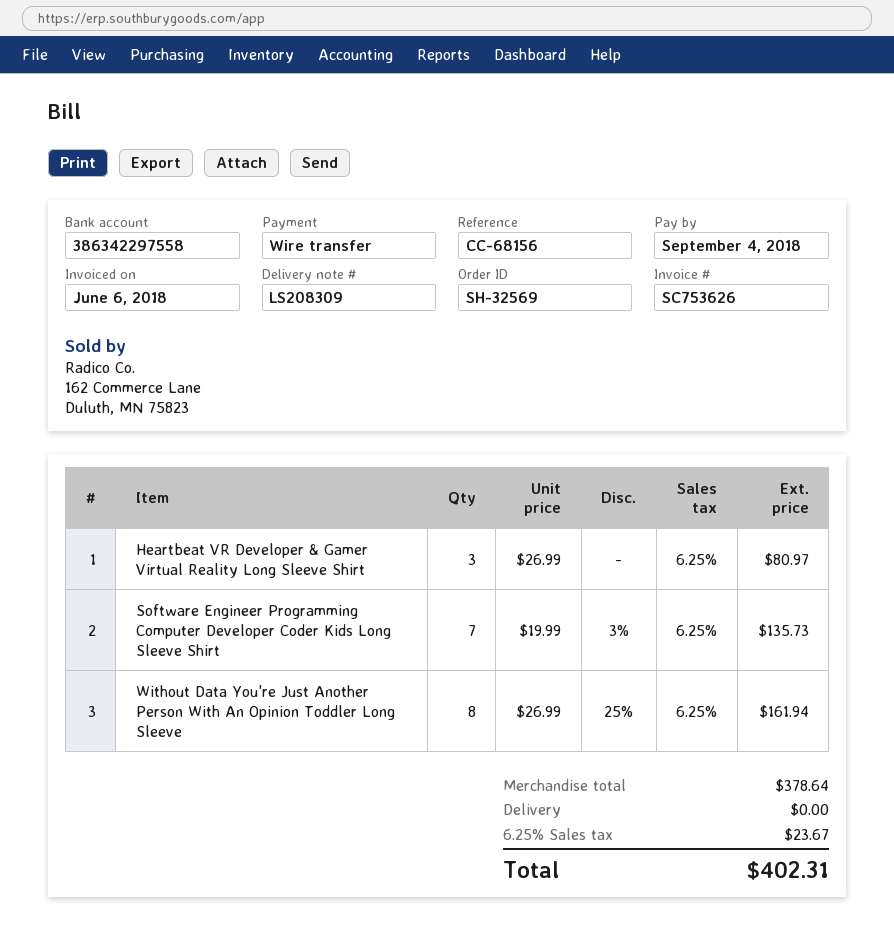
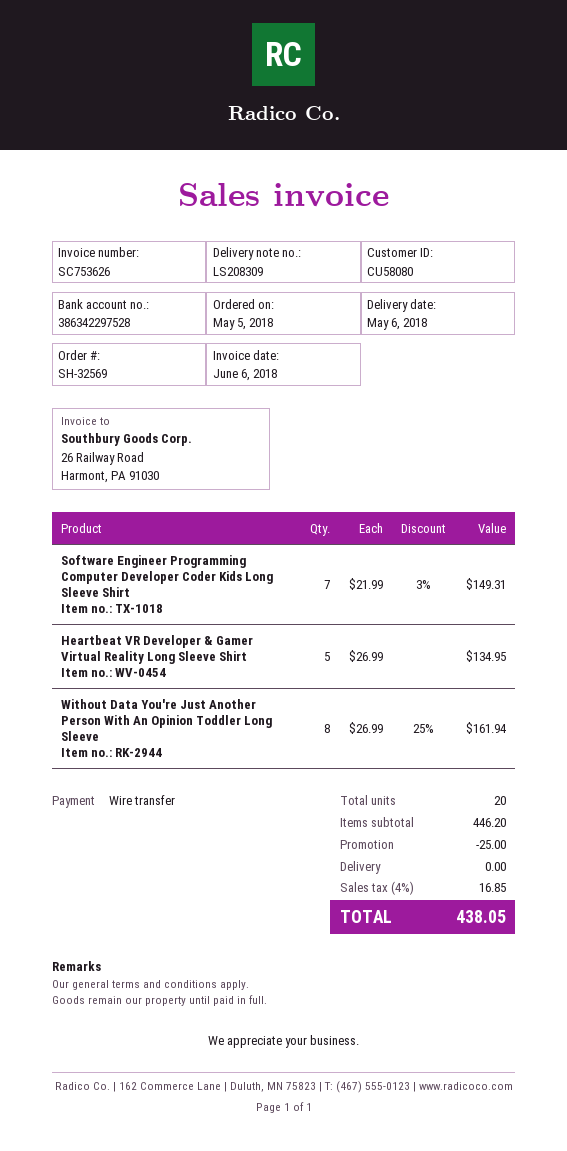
bank account: 386342297558 -> 386342297528
Heartbeat VR Developer & Gamer Virtual Reality Long Sleeve Shirt: 3 x 26.99 = 80.97 -> 5 x 26.99 = 134.95
Software Engineer Programming Computer Developer Coder Kids Long Sleeve Shirt: 7 x 19.99 - 3% = 135.73 -> 7 x 21.99 - 3% = 149.31
subtotal: 378.64 -> 446.20
discount: none -> 25.00
tax: 6.25% = 23.67 -> 4% = 16.85
total: 402.31 -> 438.05

